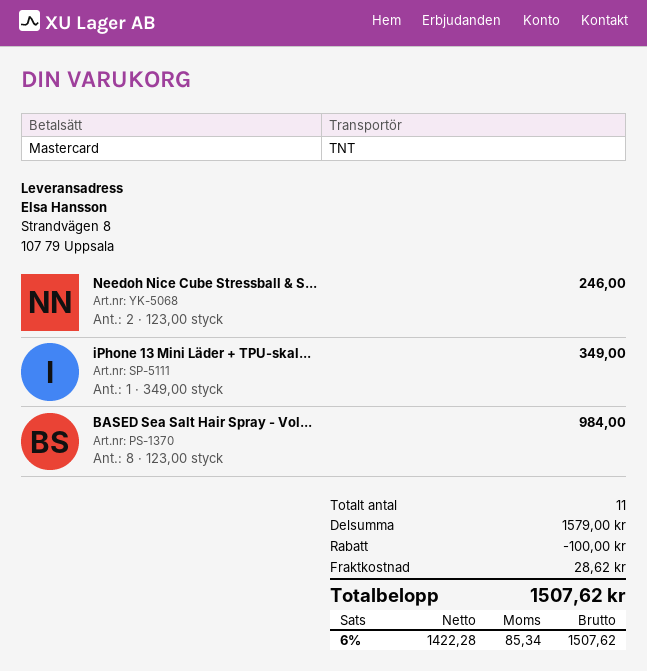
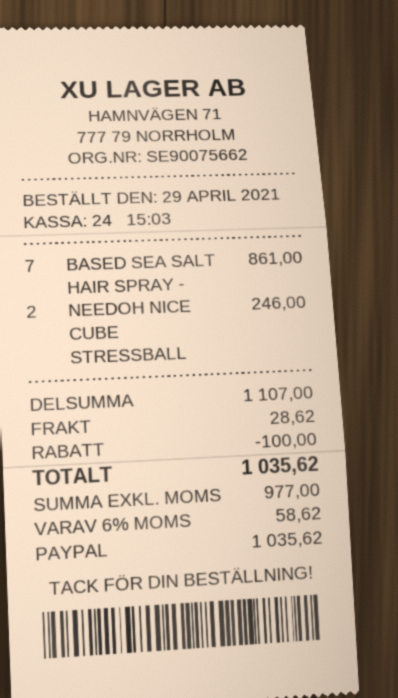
payment method: Mastercard -> PayPal
iPhone 13 Mini Läder + TPU-skal...: 1 for 349.00 -> none
BASED Sea Salt Hair Spray - Vol...: 8 for 984.00 -> 7 for 861.00
subtotal: 1579.00 -> 1107.00
net: 1422.28 -> 977.00
tax: 6% = 85.34 -> 6% = 58.62
total: 1507.62 -> 1035.62

